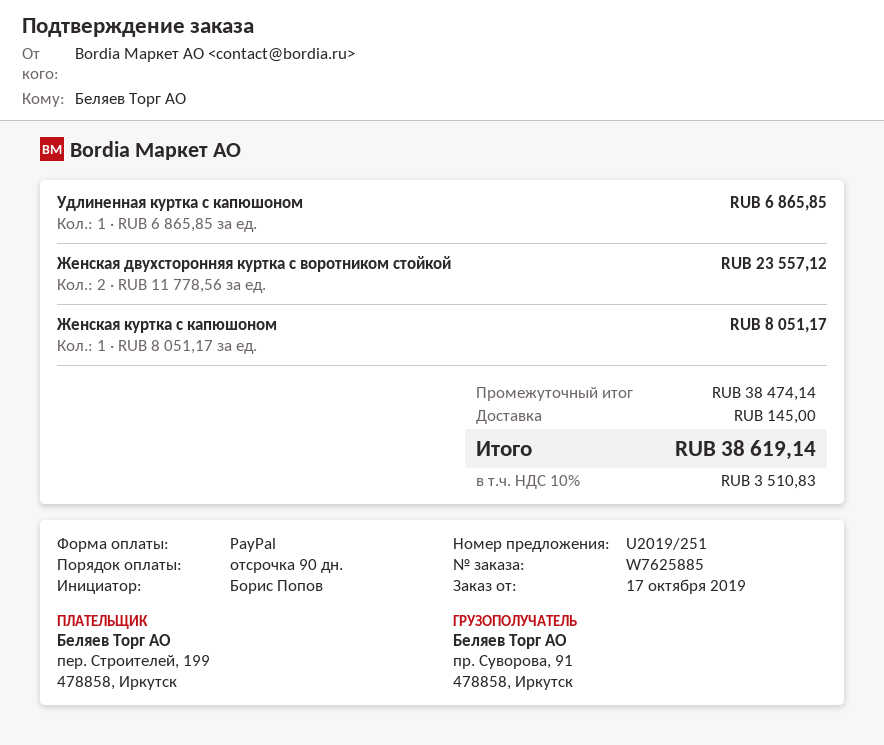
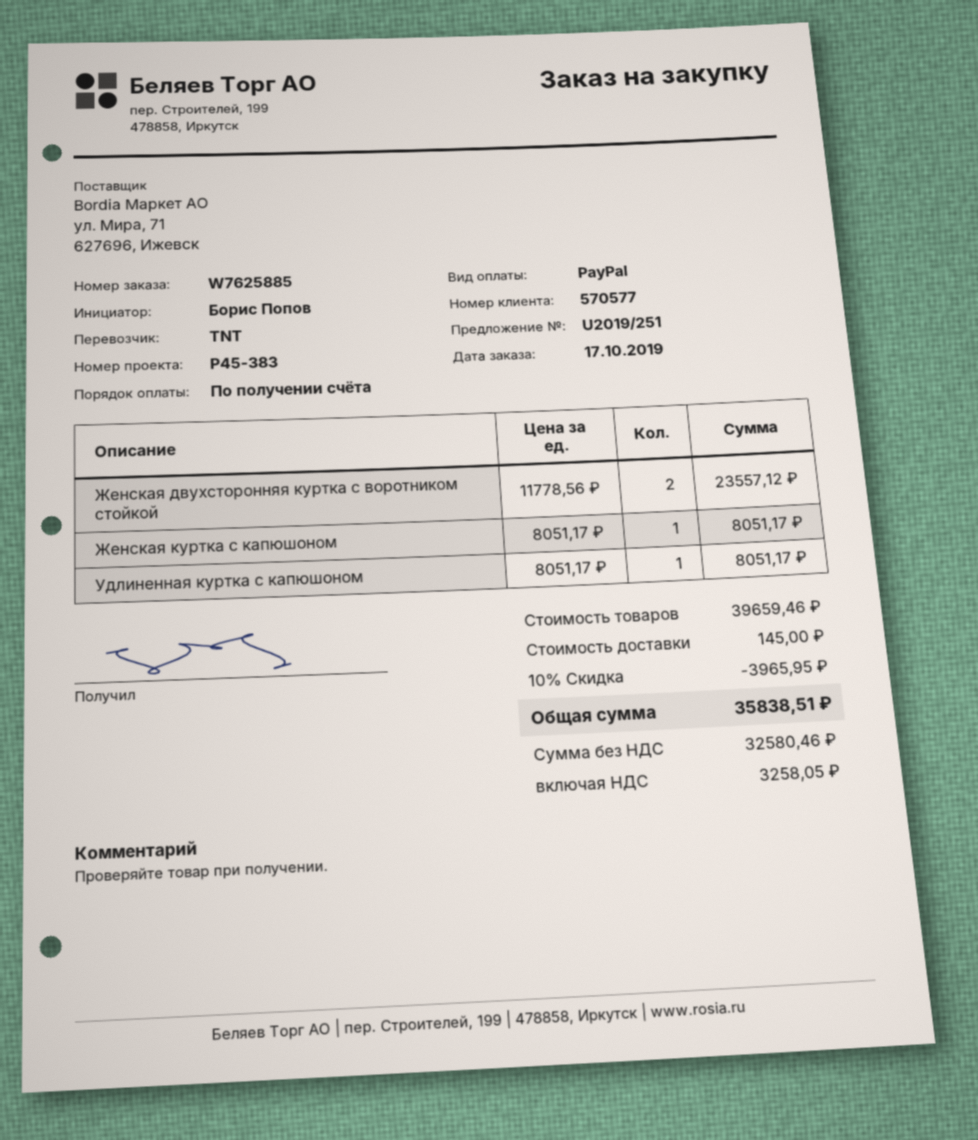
payment terms: 90 days -> on receipt
Удлиненная куртка с капюшоном: 1 x 6865.85 = 6865.85 -> 1 x 8051.17 = 8051.17
subtotal: 38474.14 -> 39659.46
discount: none -> 10% = 3965.95
tax: 3510.83 -> 3258.05
total: 38619.14 -> 35838.51

